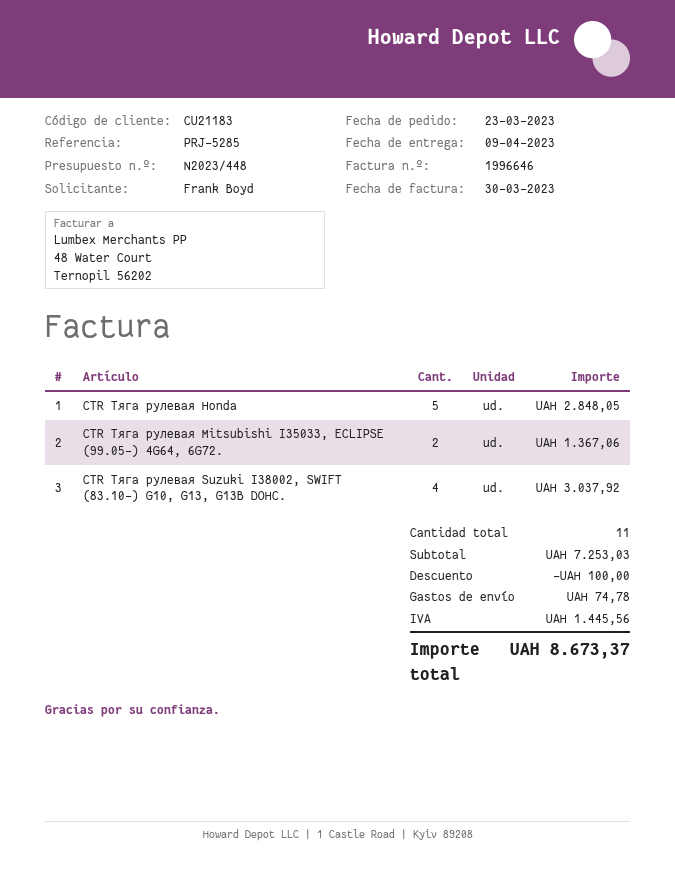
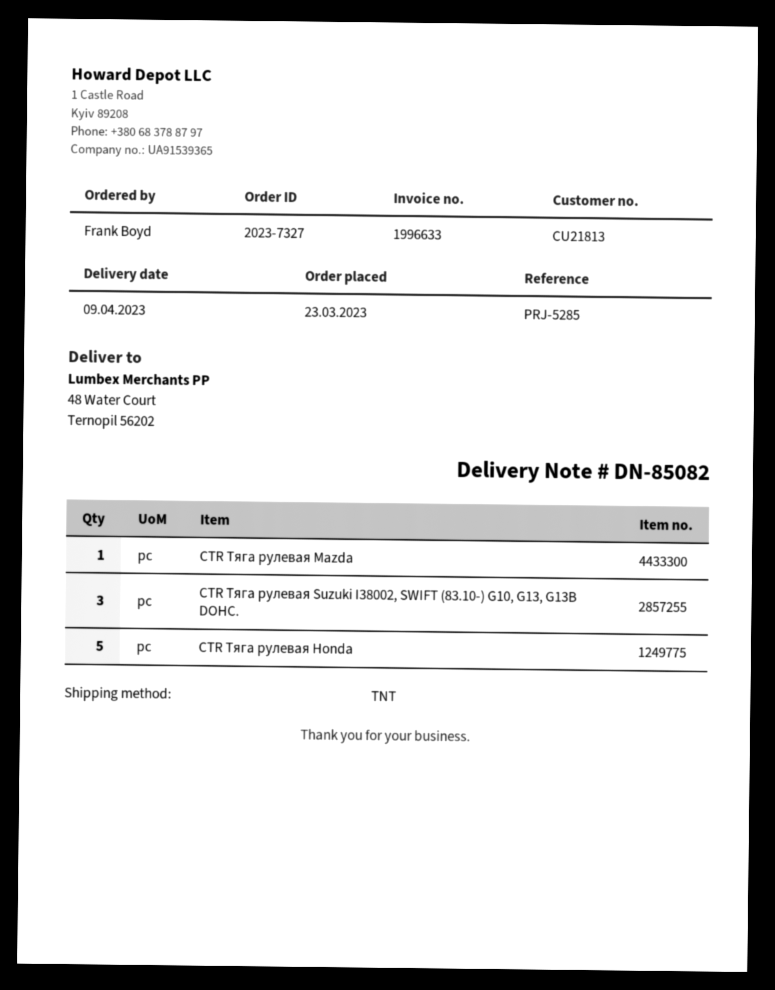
invoice number: 1996646 -> 1996633
customer number: CU21183 -> CU21813
CTR Тяга рулевая Mitsubishi I35033, ECLIPSE (99.05-) 4G64, 6G72.: 2 -> none
CTR Тяга рулевая Suzuki I38002, SWIFT (83.10-) G10, G13, G13B DOHC.: 4 -> 3
CTR Тяга рулевая Mazda: none -> 1

